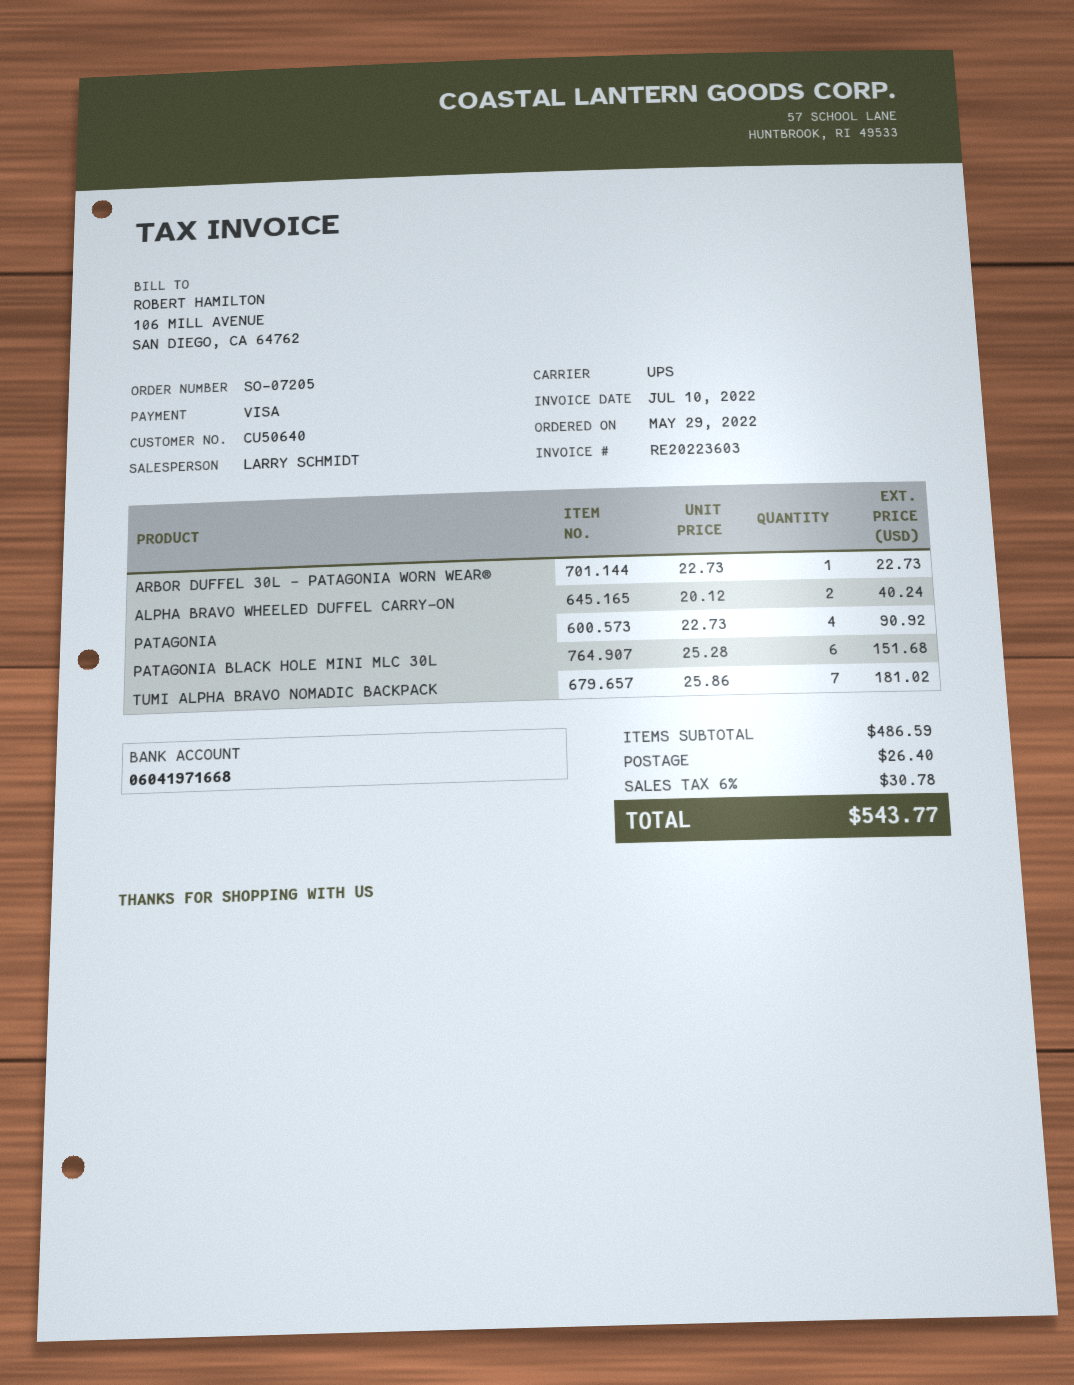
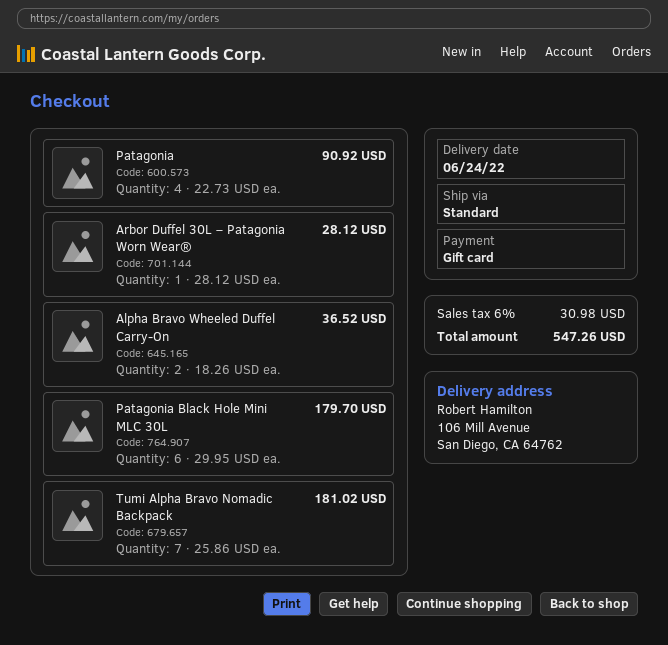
payment method: Visa -> gift card
shipping method: UPS -> standard
ARBOR DUFFEL 30L – PATAGONIA WORN WEAR®: 1 x 22.73 = 22.73 -> 1 x 28.12 = 28.12
ALPHA BRAVO WHEELED DUFFEL CARRY-ON: 2 x 20.12 = 40.24 -> 2 x 18.26 = 36.52
PATAGONIA BLACK HOLE MINI MLC 30L: 6 x 25.28 = 151.68 -> 6 x 29.95 = 179.70
shipping: 26.40 -> none
tax: 6% = 30.78 -> 6% = 30.98
total: 543.77 -> 547.26

